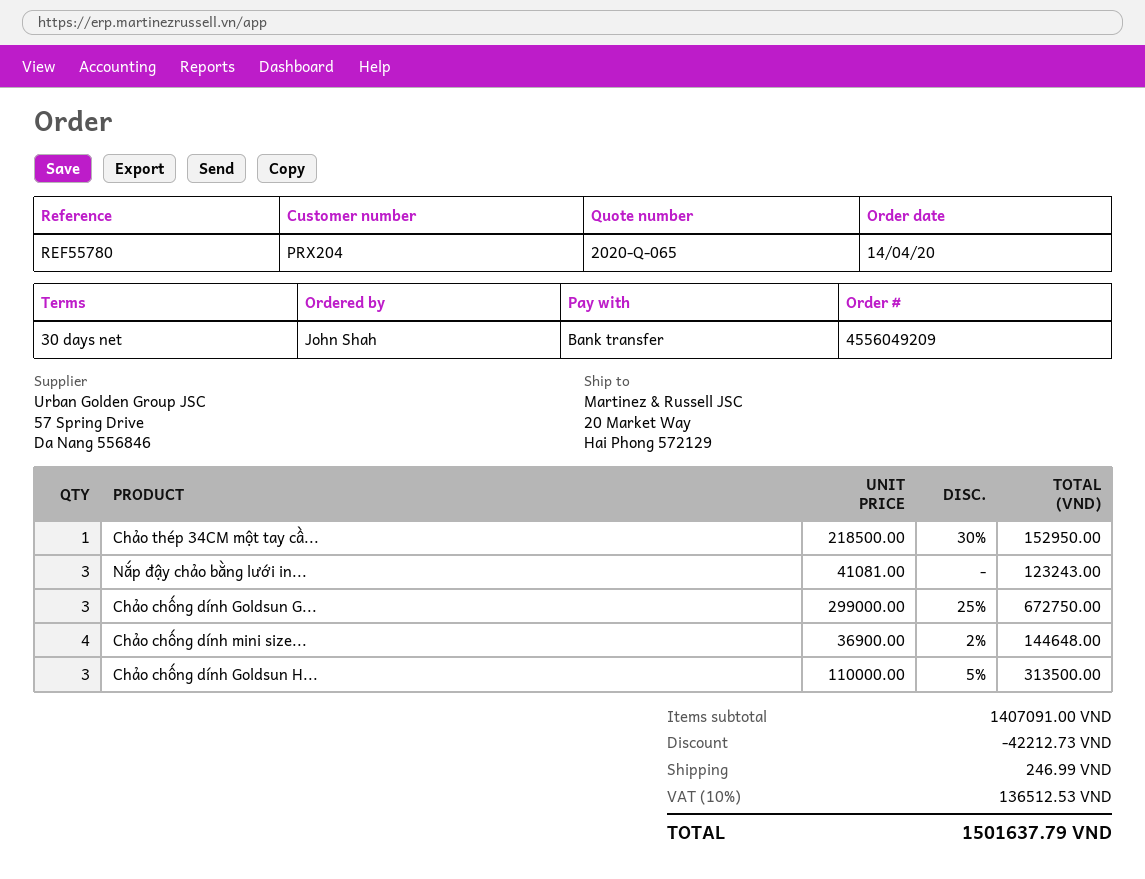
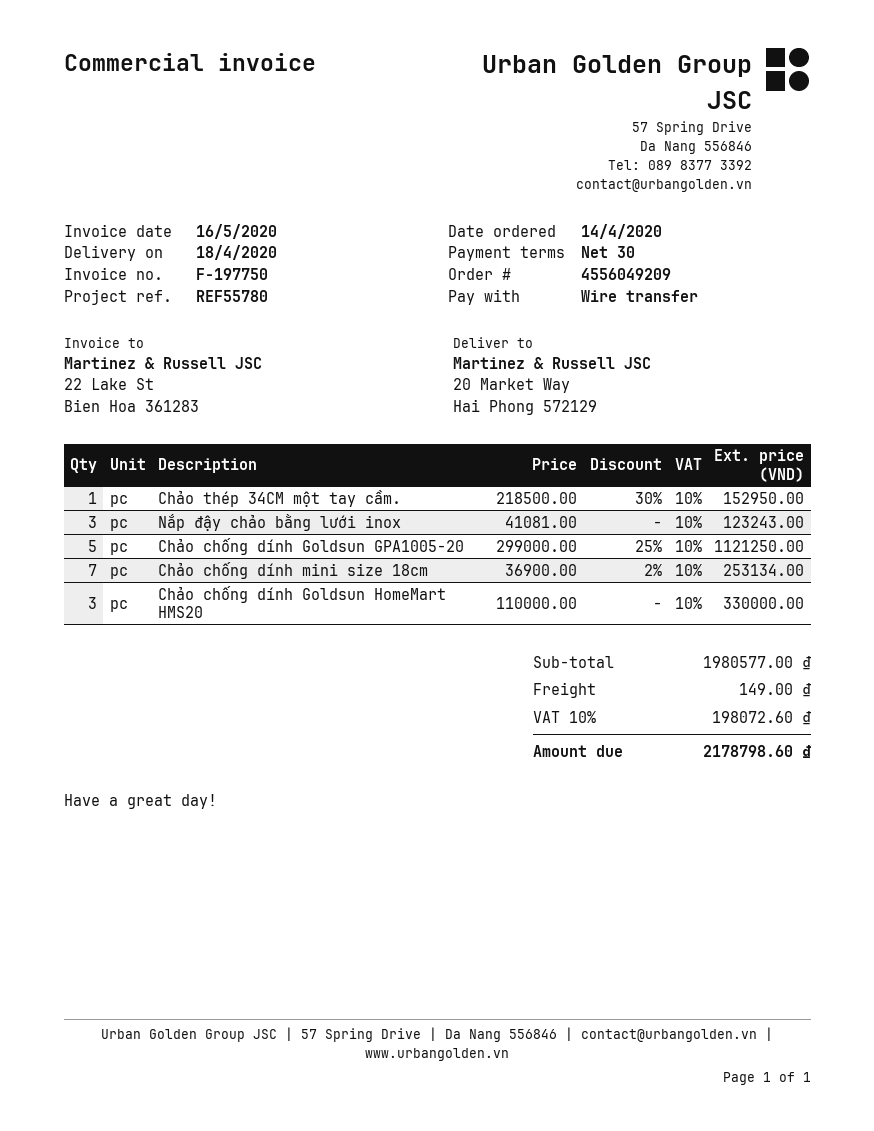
Chảo chống dính Goldsun G...: 3 x 299000.00 - 25% = 672750.00 -> 5 x 299000.00 - 25% = 1121250.00
Chảo chống dính mini size...: 4 x 36900.00 - 2% = 144648.00 -> 7 x 36900.00 - 2% = 253134.00
Chảo chống dính Goldsun H...: 3 x 110000.00 - 5% = 313500.00 -> 3 x 110000.00 = 330000.00
subtotal: 1407091.00 -> 1980577.00
discount: 42212.73 -> none
shipping: 246.99 -> 149.00
tax: 10% = 136512.53 -> 10% = 198072.60
total: 1501637.79 -> 2178798.60

